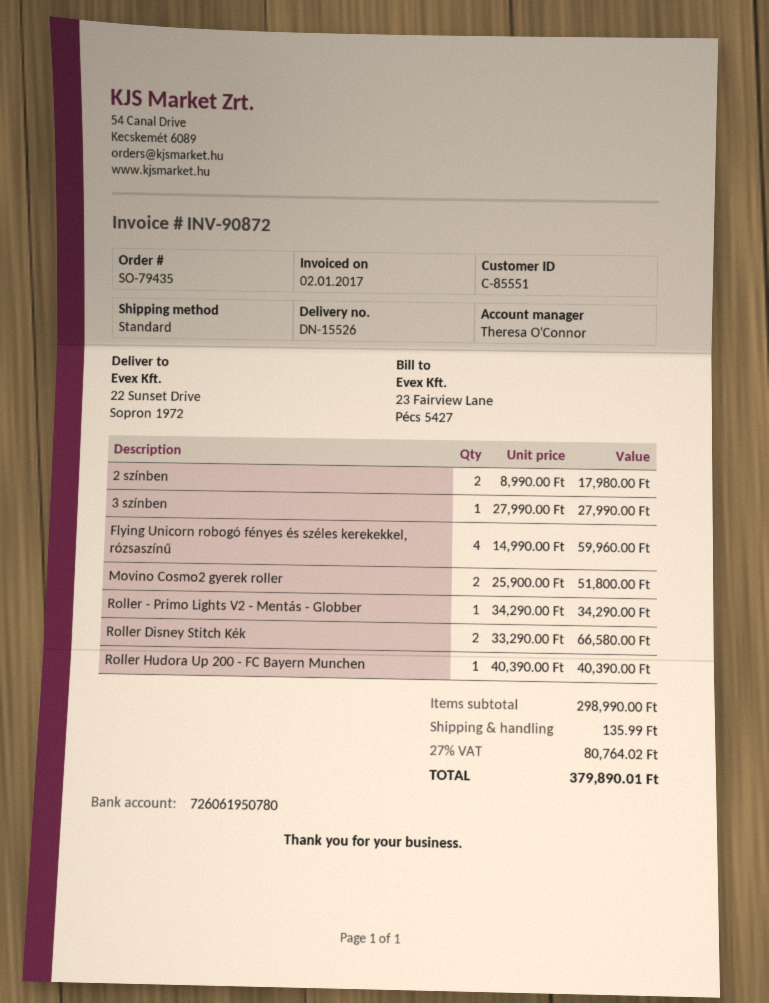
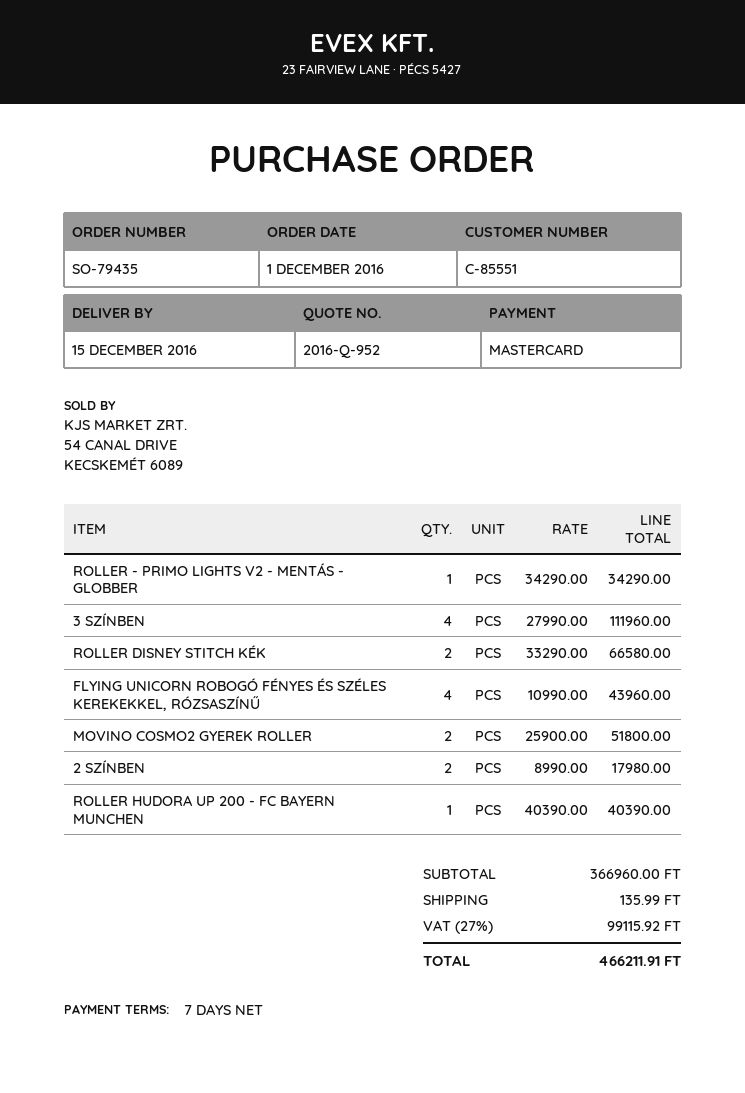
3 színben: 1 x 27990.00 = 27990.00 -> 4 x 27990.00 = 111960.00
Flying Unicorn robogó fényes és széles kerekekkel, rózsaszínű: 4 x 14990.00 = 59960.00 -> 4 x 10990.00 = 43960.00
subtotal: 298990.00 -> 366960.00
tax: 27% = 80764.02 -> 27% = 99115.92
total: 379890.01 -> 466211.91

